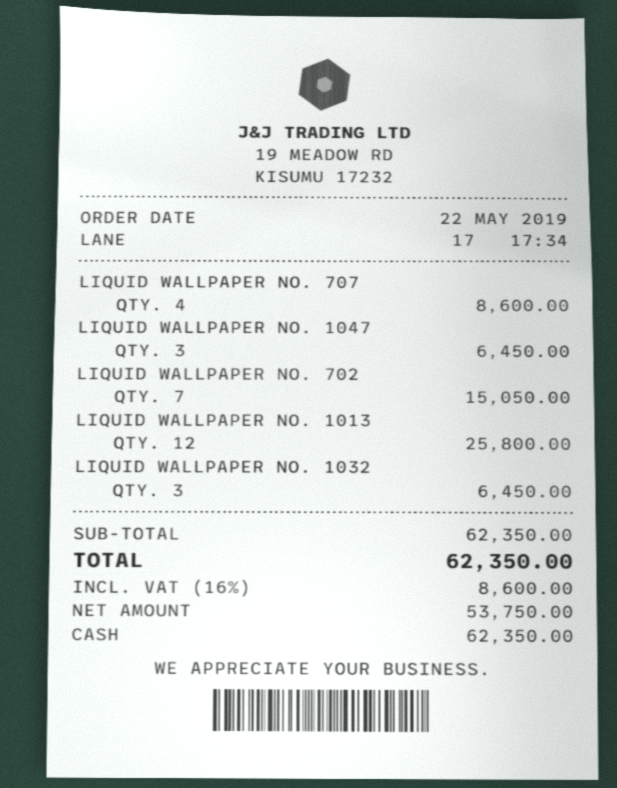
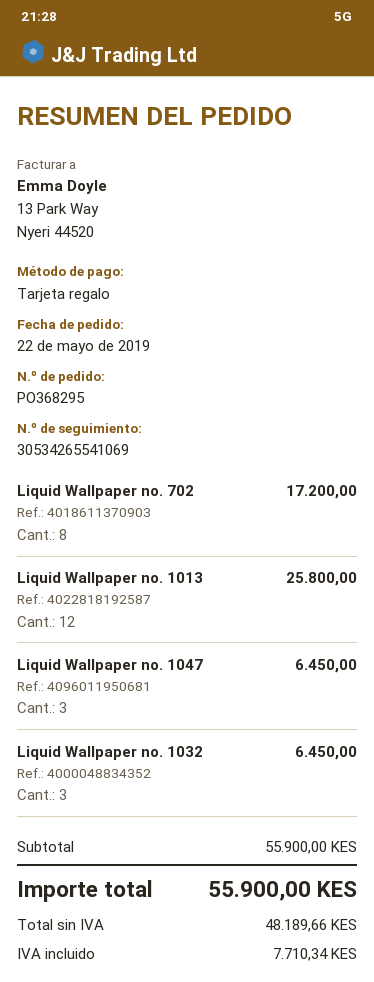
payment method: cash -> gift card
LIQUID WALLPAPER NO. 707: 4 for 8600.00 -> none
LIQUID WALLPAPER NO. 702: 7 for 15050.00 -> 8 for 17200.00
subtotal: 62350.00 -> 55900.00
net: 53750.00 -> 48189.66
tax: 8600.00 -> 7710.34
total: 62350.00 -> 55900.00

